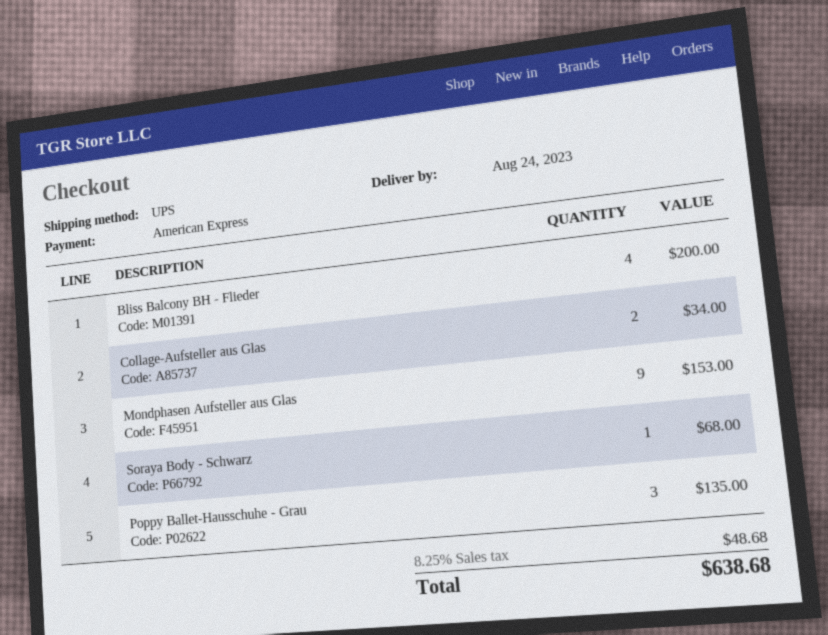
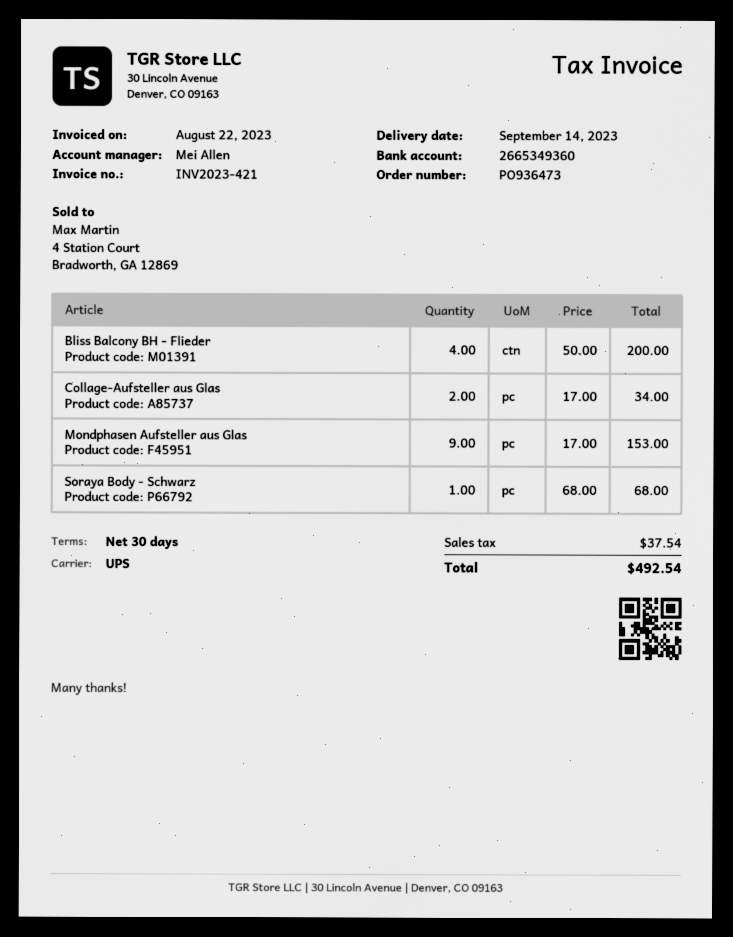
delivery date: 2023-08-24 -> 2023-09-14
Poppy Ballet-Hausschuhe - Grau: 3 for 135.00 -> none
tax: 48.68 -> 37.54
total: 638.68 -> 492.54

